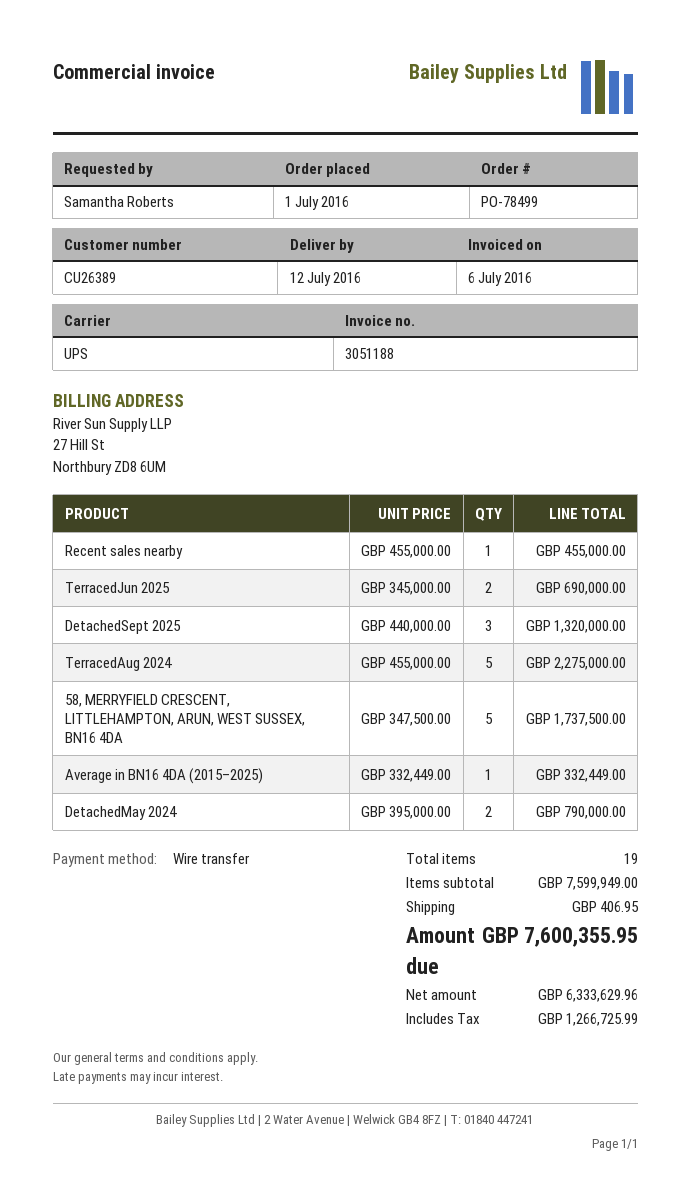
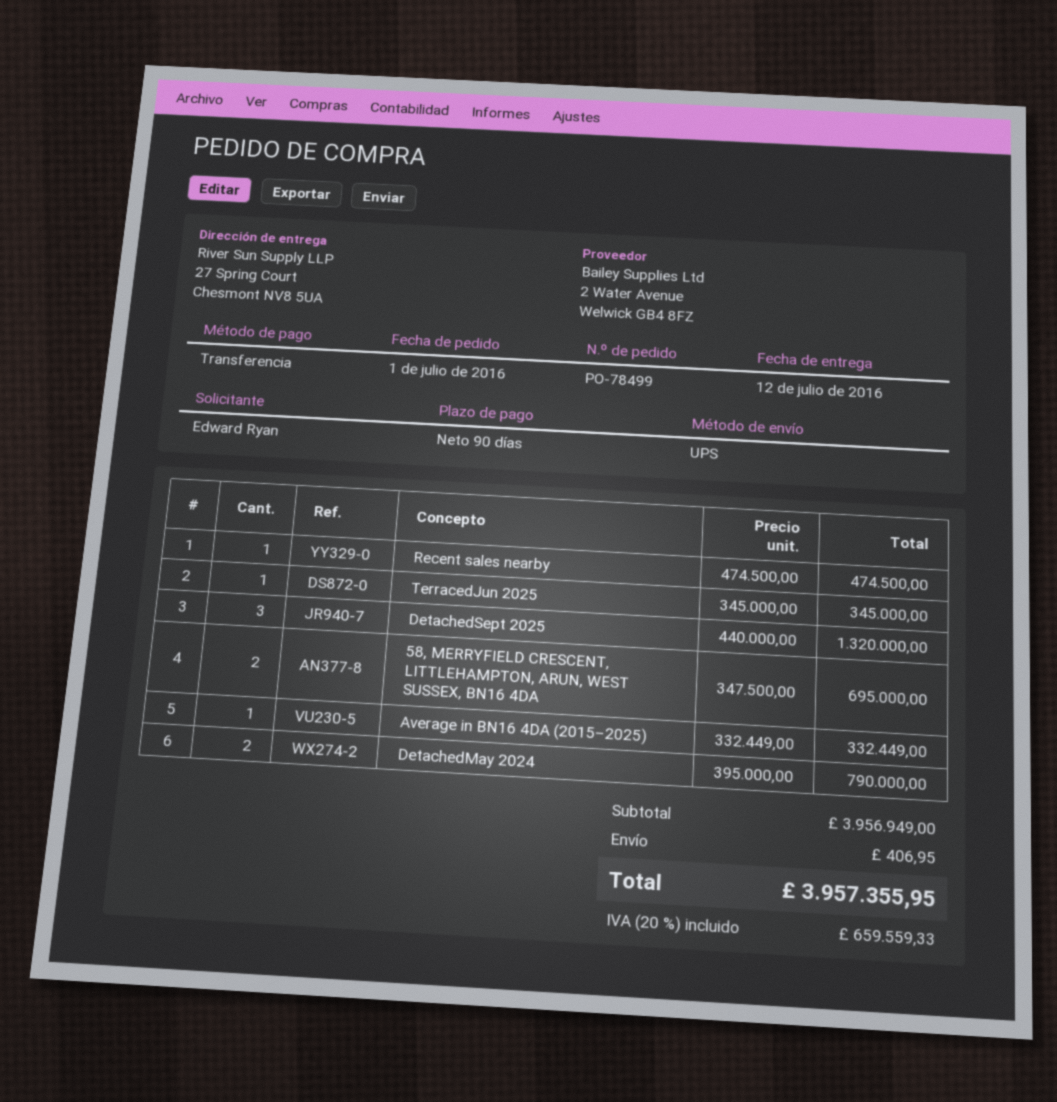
ordered by: Samantha Roberts -> Edward Ryan
Recent sales nearby: 1 x 455000.00 = 455000.00 -> 1 x 474500.00 = 474500.00
TerracedJun 2025: 2 x 345000.00 = 690000.00 -> 1 x 345000.00 = 345000.00
TerracedAug 2024: 5 x 455000.00 = 2275000.00 -> none
58, MERRYFIELD CRESCENT, LITTLEHAMPTON, ARUN, WEST SUSSEX, BN16 4DA: 5 x 347500.00 = 1737500.00 -> 2 x 347500.00 = 695000.00
subtotal: 7599949.00 -> 3956949.00
tax: 1266725.99 -> 659559.33
total: 7600355.95 -> 3957355.95

